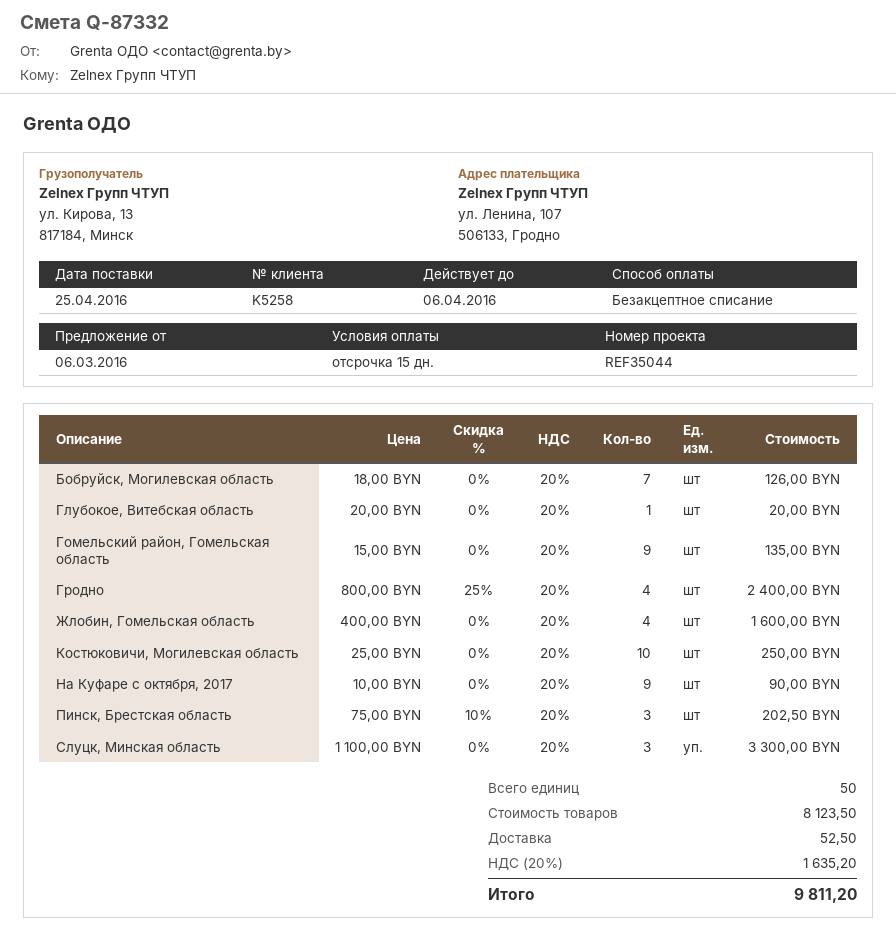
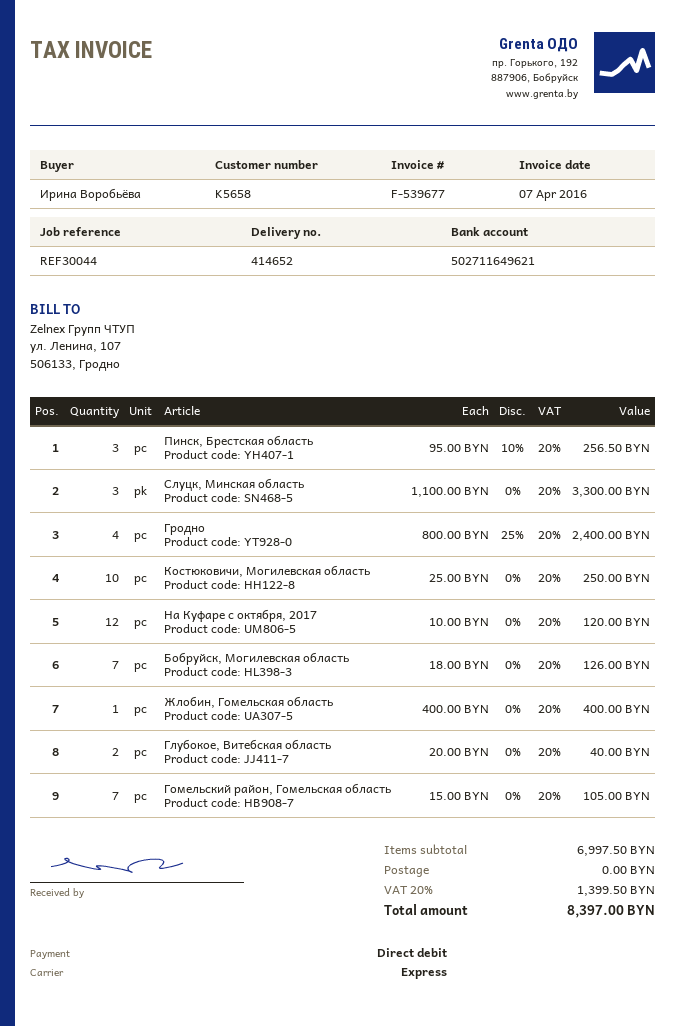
customer number: K5258 -> K5658
reference: REF35044 -> REF30044
Глубокое, Витебская область: 1 x 20.00 = 20.00 -> 2 x 20.00 = 40.00
Гомельский район, Гомельская область: 9 x 15.00 = 135.00 -> 7 x 15.00 = 105.00
Жлобин, Гомельская область: 4 x 400.00 = 1600.00 -> 1 x 400.00 = 400.00
На Куфаре с октября, 2017: 9 x 10.00 = 90.00 -> 12 x 10.00 = 120.00
Пинск, Брестская область: 3 x 75.00 - 10% = 202.50 -> 3 x 95.00 - 10% = 256.50
subtotal: 8123.50 -> 6997.50
shipping: 52.50 -> 0.00
tax: 20% = 1635.20 -> 20% = 1399.50
total: 9811.20 -> 8397.00

